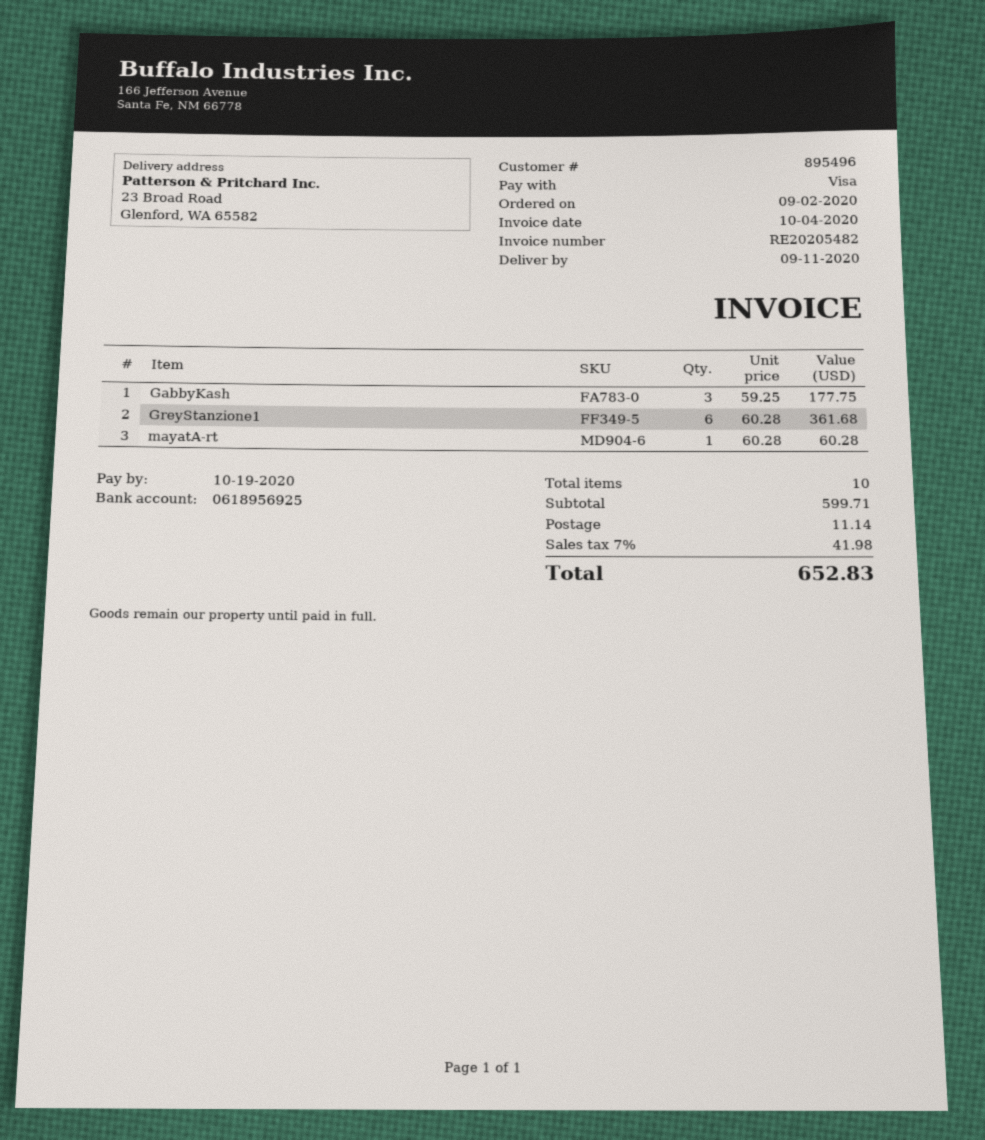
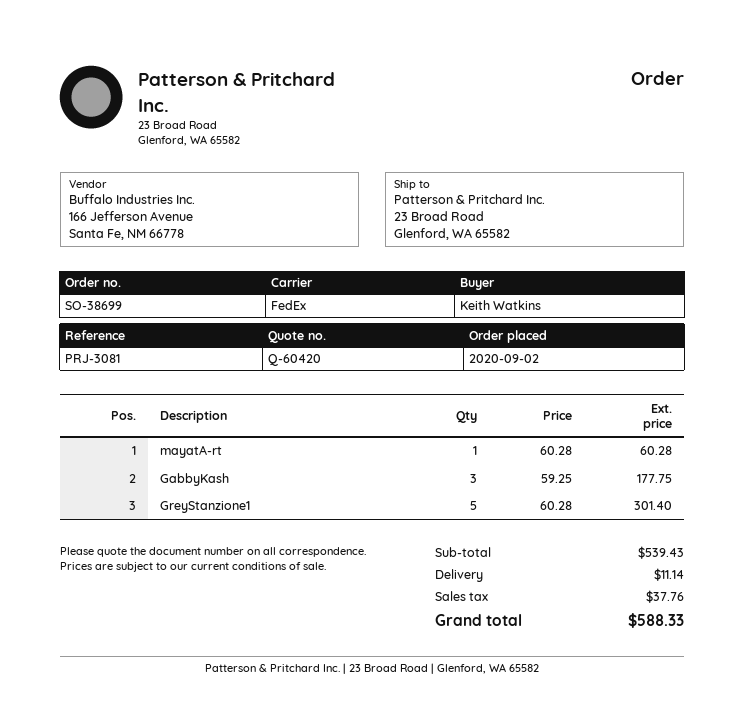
GreyStanzione1: 6 x 60.28 = 361.68 -> 5 x 60.28 = 301.40
subtotal: 599.71 -> 539.43
tax: 41.98 -> 37.76
total: 652.83 -> 588.33

